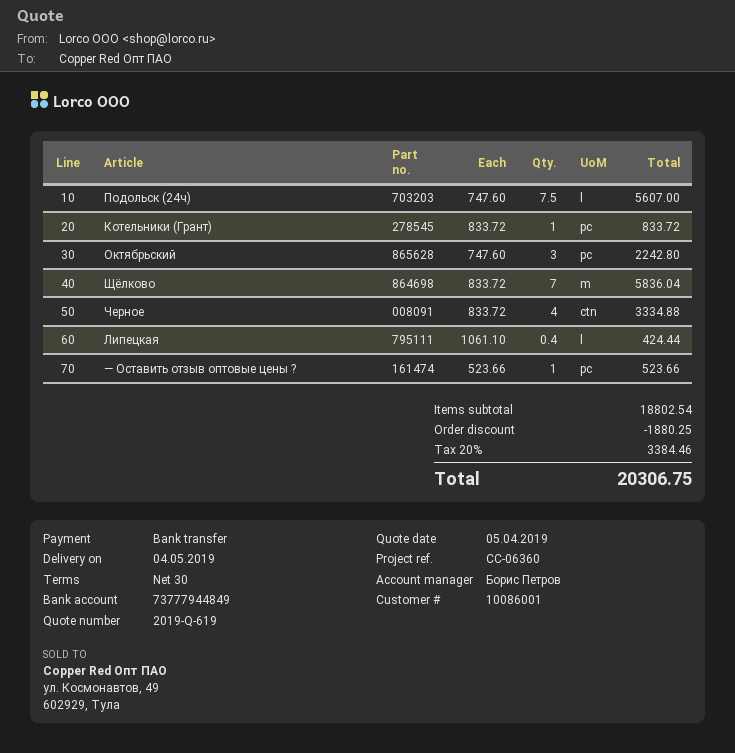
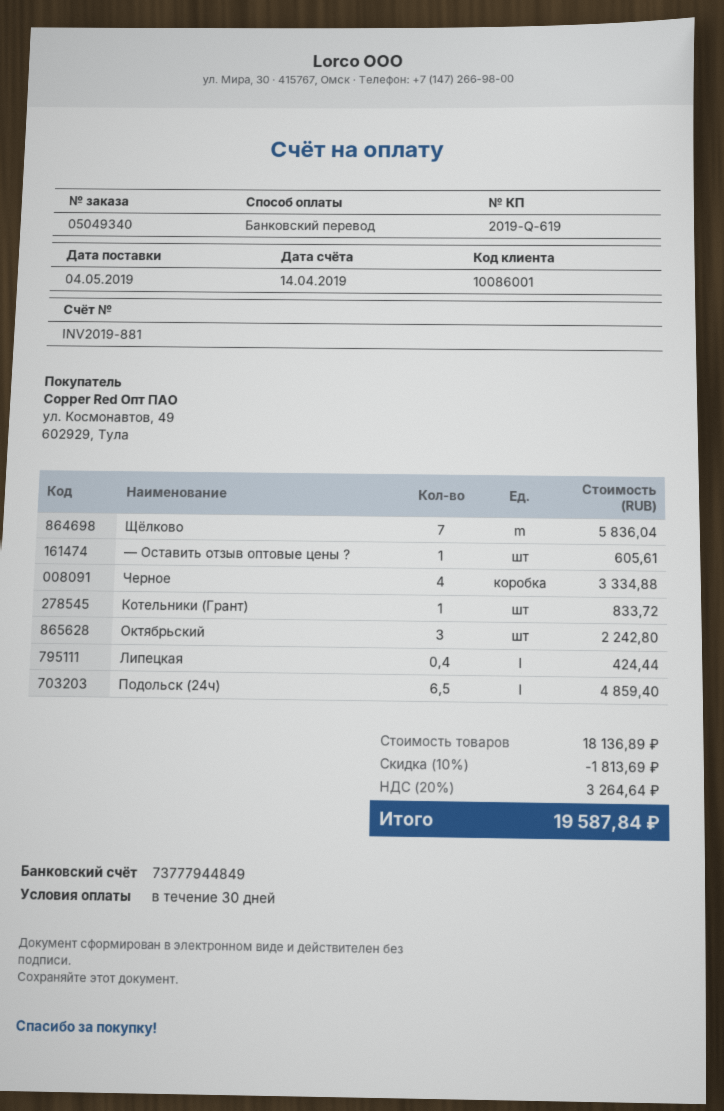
Подольск (24ч): 7.5 for 5607.00 -> 6.5 for 4859.40
— Оставить отзыв оптовые цены ?: 1 for 523.66 -> 1 for 605.61
subtotal: 18802.54 -> 18136.89
discount: 1880.25 -> 1813.69
tax: 20% = 3384.46 -> 20% = 3264.64
total: 20306.75 -> 19587.84

